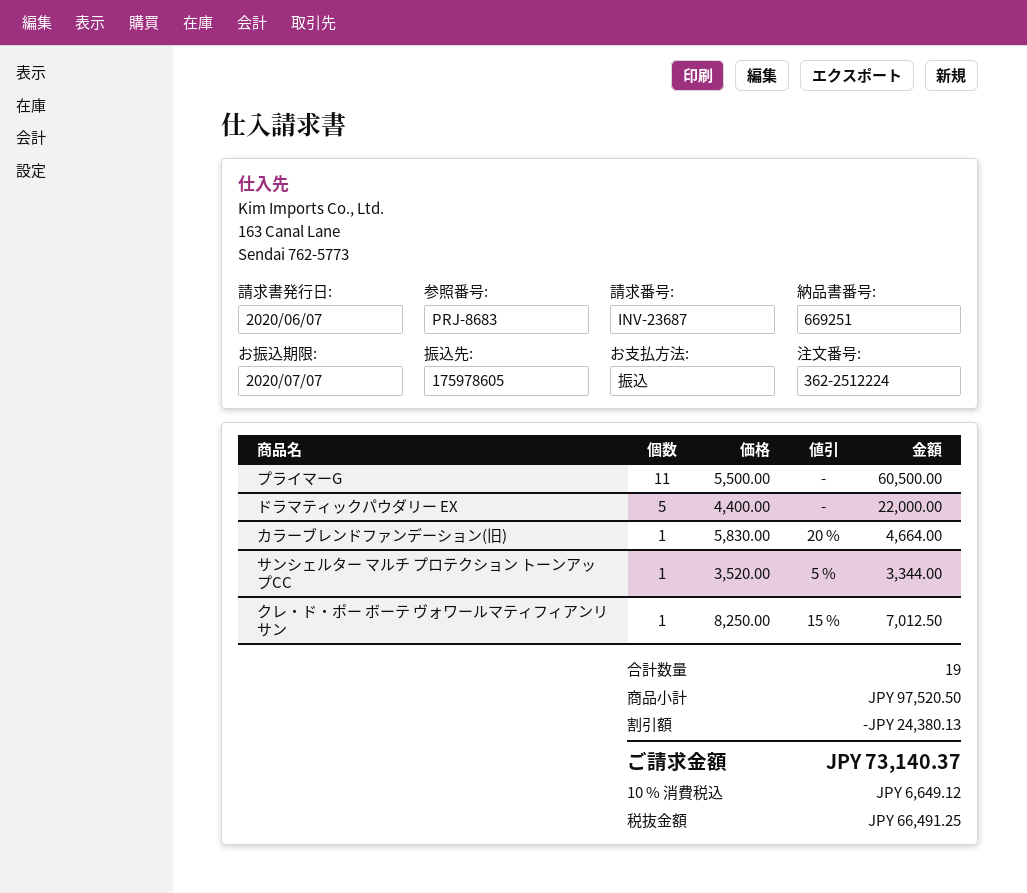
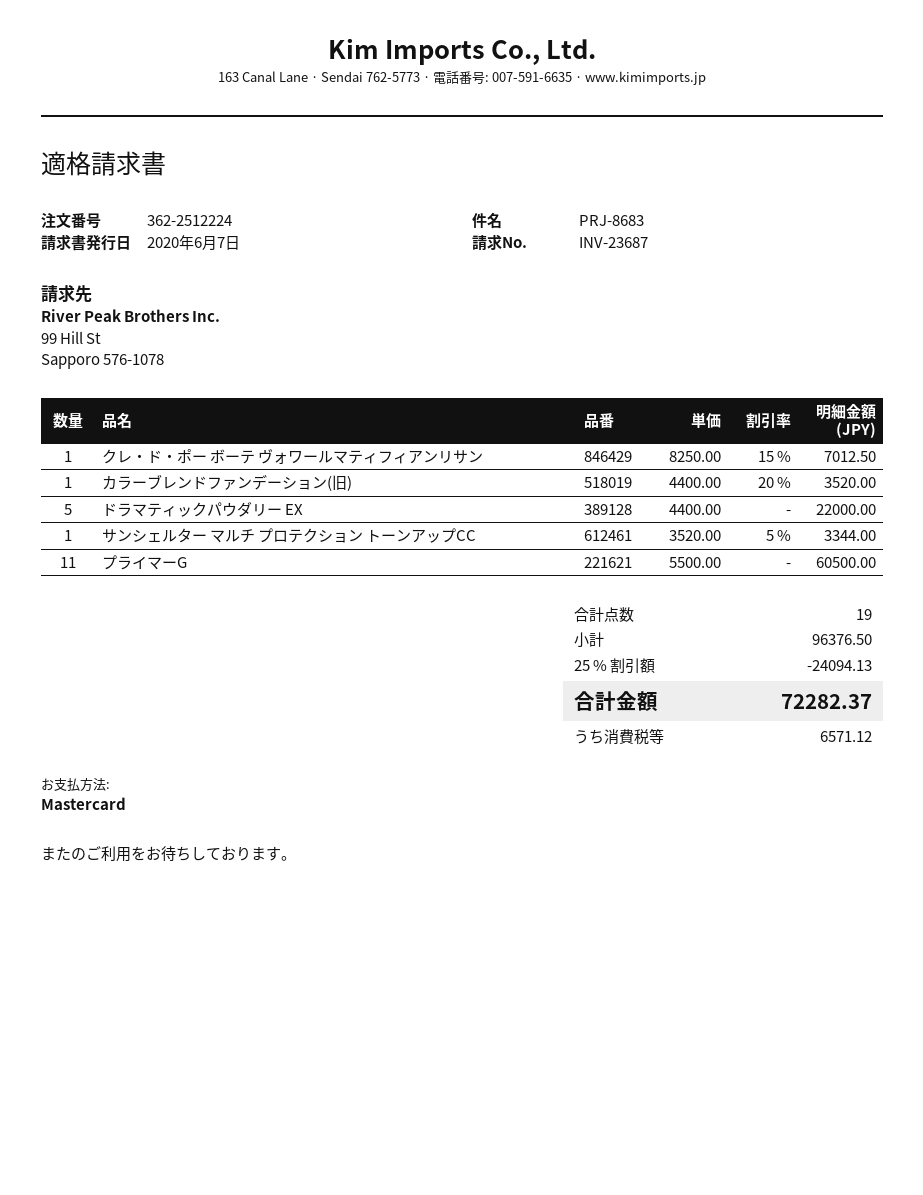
payment method: bank transfer -> Mastercard
カラーブレンドファンデーション(旧): 1 x 5830.00 - 20% = 4664.00 -> 1 x 4400.00 - 20% = 3520.00
subtotal: 97520.50 -> 96376.50
discount: 24380.13 -> 24094.13
tax: 6649.12 -> 6571.12
total: 73140.37 -> 72282.37

